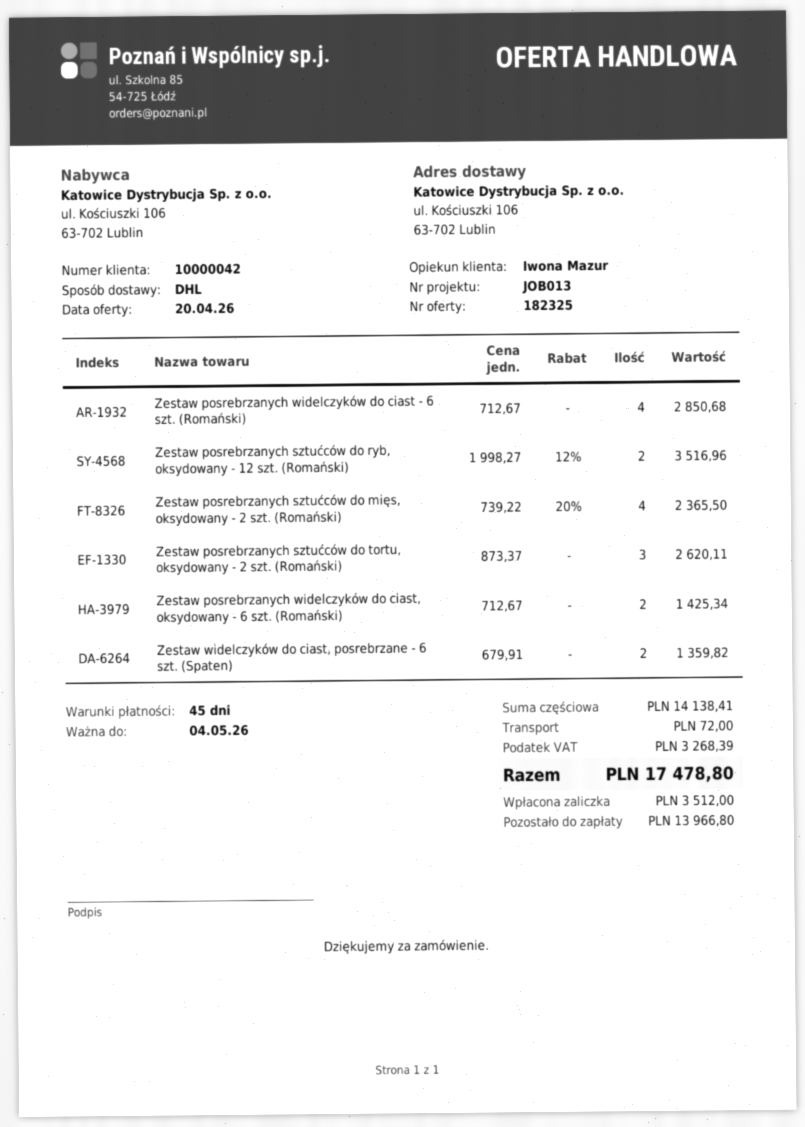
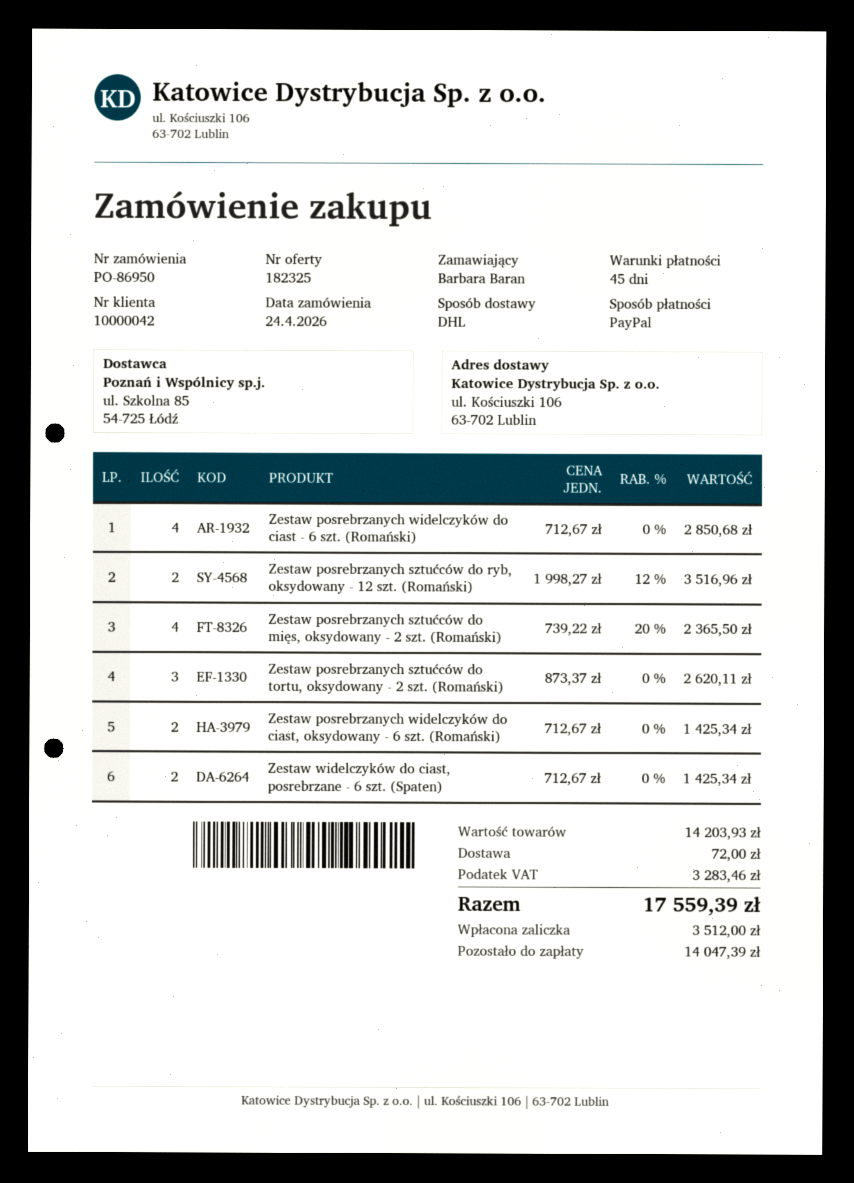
Zestaw widelczyków do ciast, posrebrzane - 6 szt. (Spaten): 2 x 679.91 = 1359.82 -> 2 x 712.67 = 1425.34
subtotal: 14138.41 -> 14203.93
tax: 3268.39 -> 3283.46
total: 17478.80 -> 17559.39
balance: 13966.80 -> 14047.39

